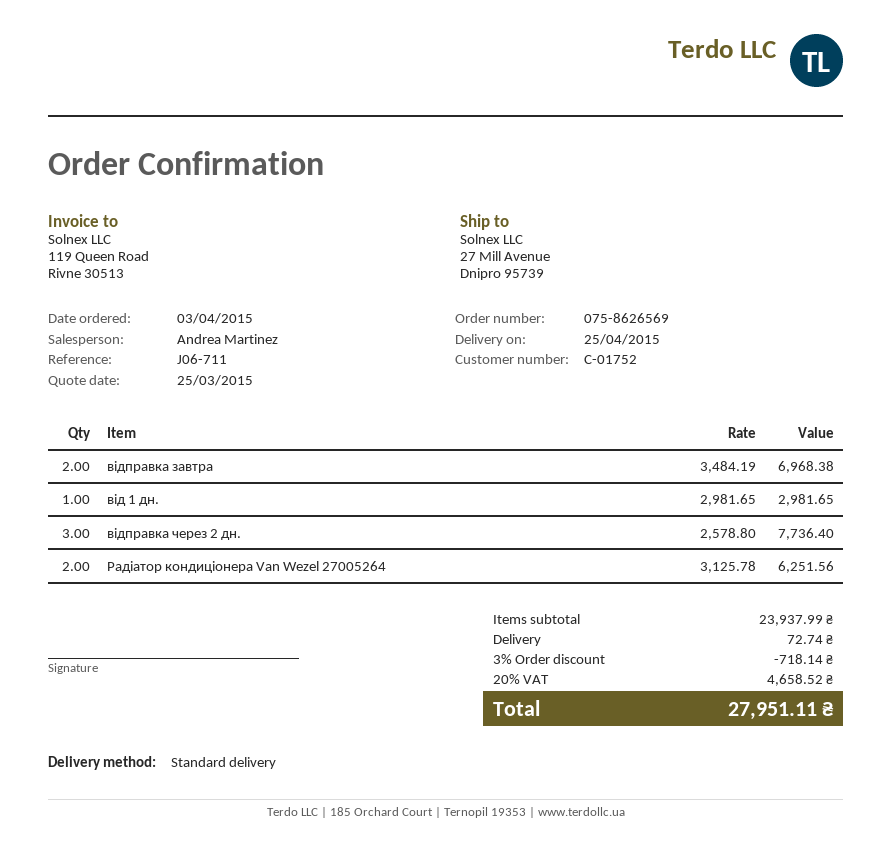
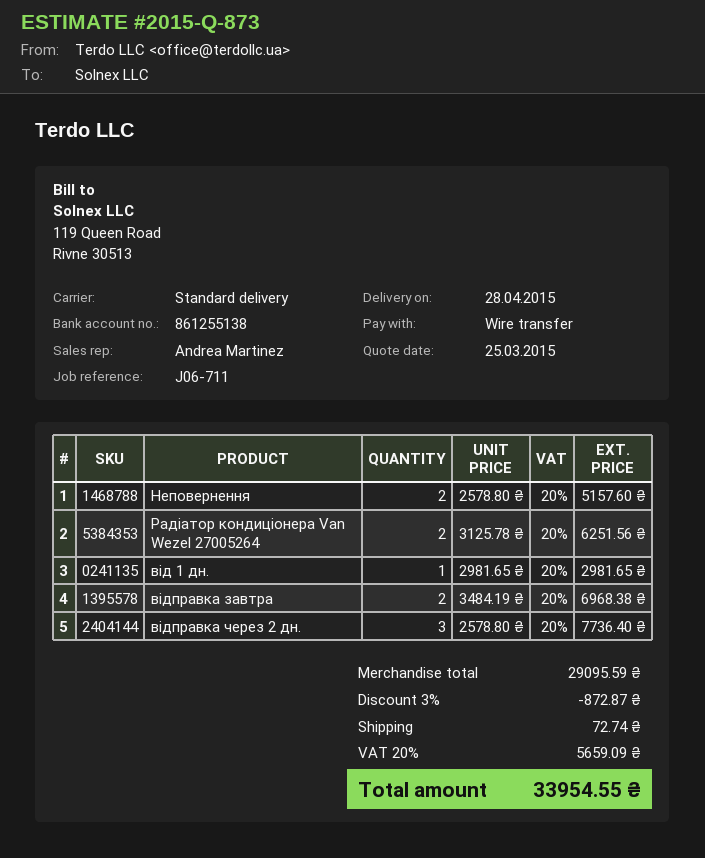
delivery date: 2015-04-25 -> 2015-04-28
Неповернення: none -> 2 x 2578.80 = 5157.60
subtotal: 23937.99 -> 29095.59
discount: 3% = 718.14 -> 3% = 872.87
tax: 20% = 4658.52 -> 20% = 5659.09
total: 27951.11 -> 33954.55

